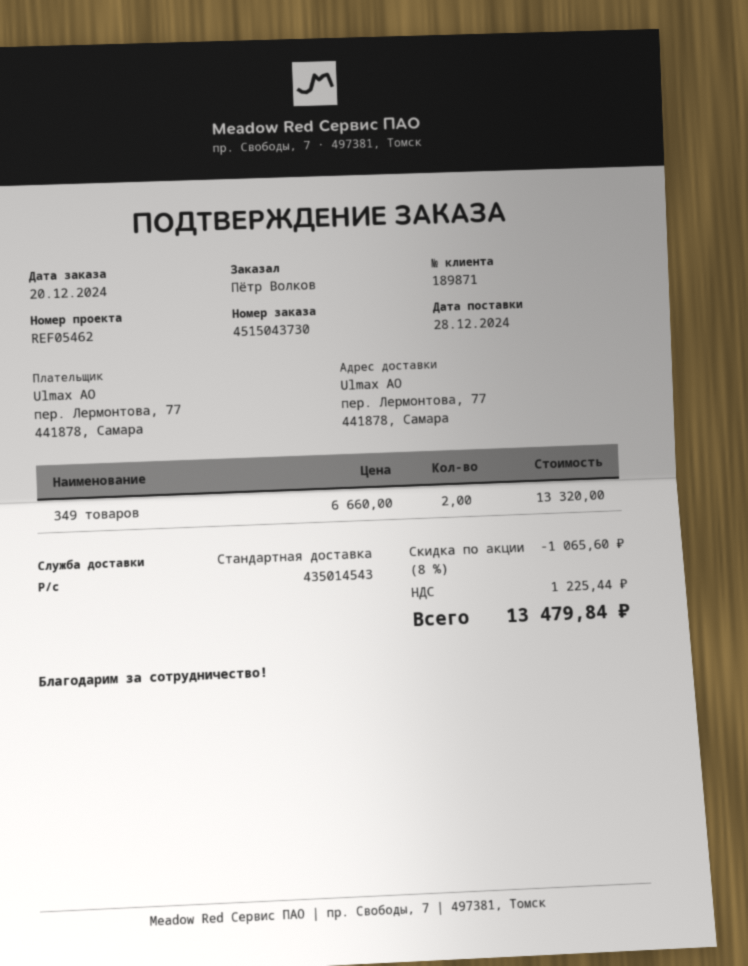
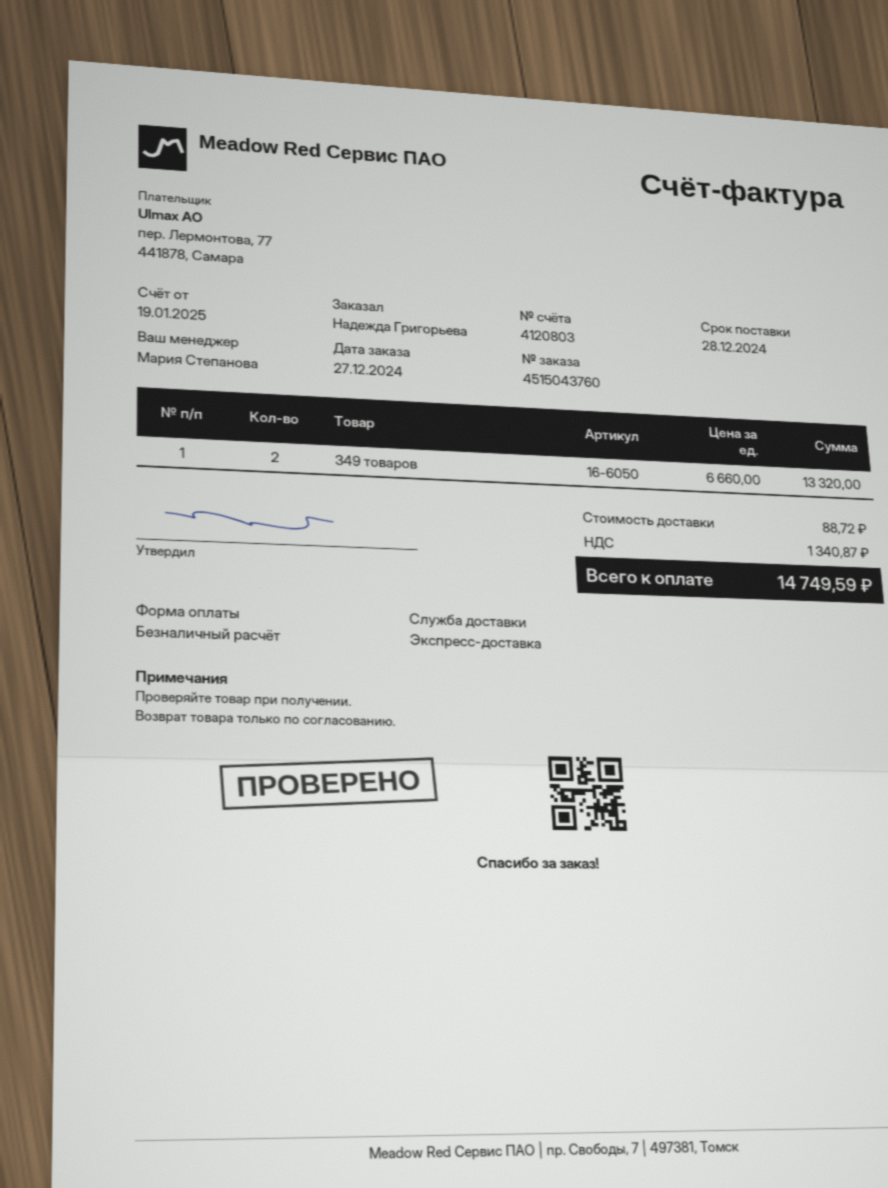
order number: 4515043730 -> 4515043760
order date: 2024-12-20 -> 2024-12-27
ordered by: Пётр Волков -> Надежда Григорьева
shipping method: standard -> express
discount: 8% = 1065.60 -> none
shipping: none -> 88.72
tax: 1225.44 -> 1340.87
total: 13479.84 -> 14749.59

